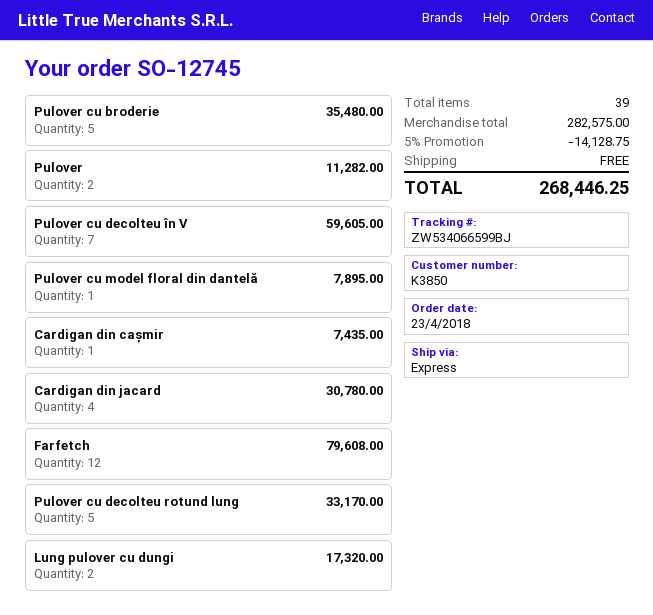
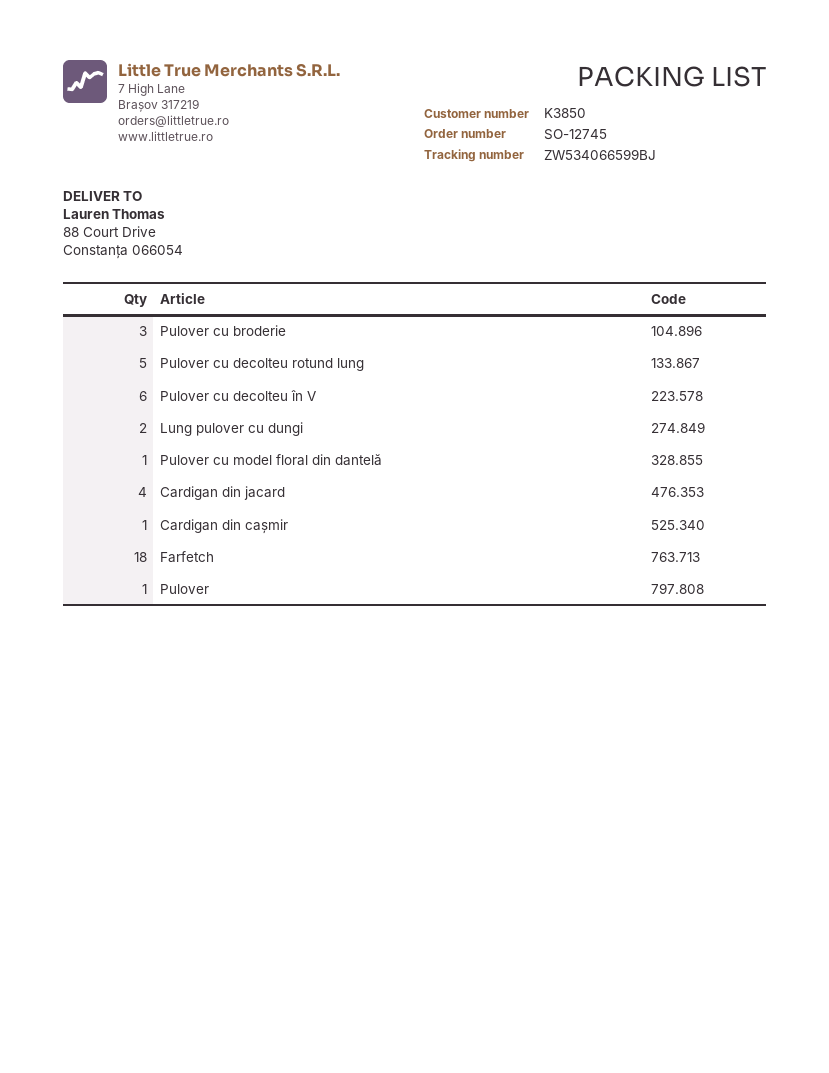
Pulover cu broderie: 5 -> 3
Pulover: 2 -> 1
Pulover cu decolteu în V: 7 -> 6
Farfetch: 12 -> 18

